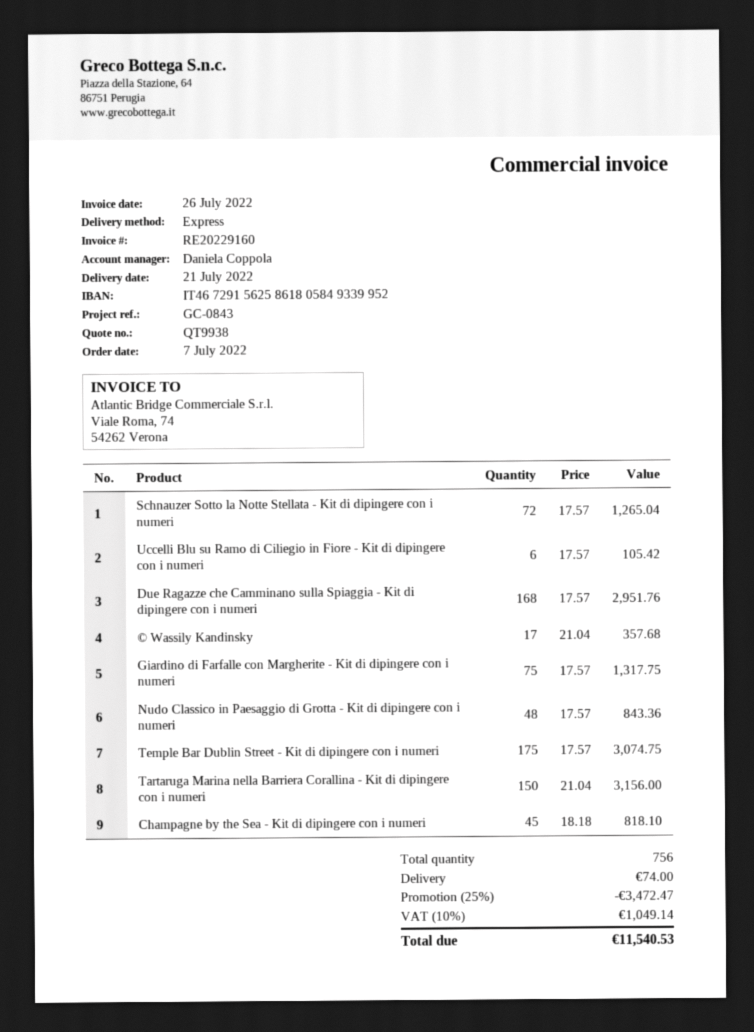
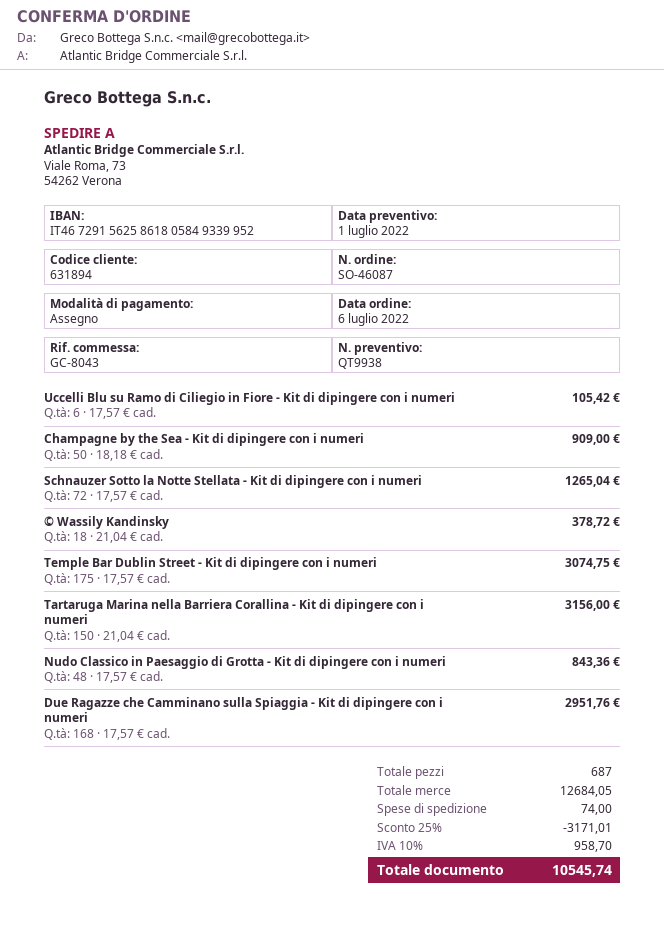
order date: 2022-07-07 -> 2022-07-06
reference: GC-0843 -> GC-8043
© Wassily Kandinsky: 17 x 21.04 = 357.68 -> 18 x 21.04 = 378.72
Giardino di Farfalle con Margherite - Kit di dipingere con i numeri: 75 x 17.57 = 1317.75 -> none
Champagne by the Sea - Kit di dipingere con i numeri: 45 x 18.18 = 818.10 -> 50 x 18.18 = 909.00
total quantity: 756 -> 687
discount: 25% = 3472.47 -> 25% = 3171.01
tax: 10% = 1049.14 -> 10% = 958.70
total: 11540.53 -> 10545.74

